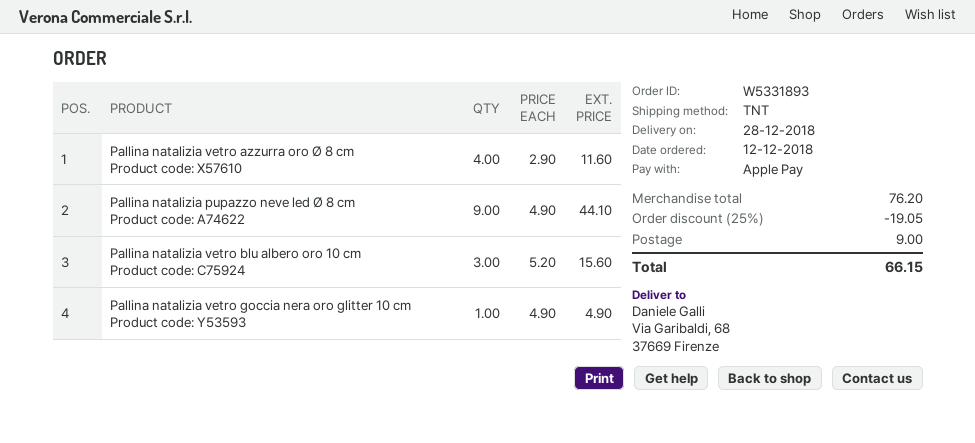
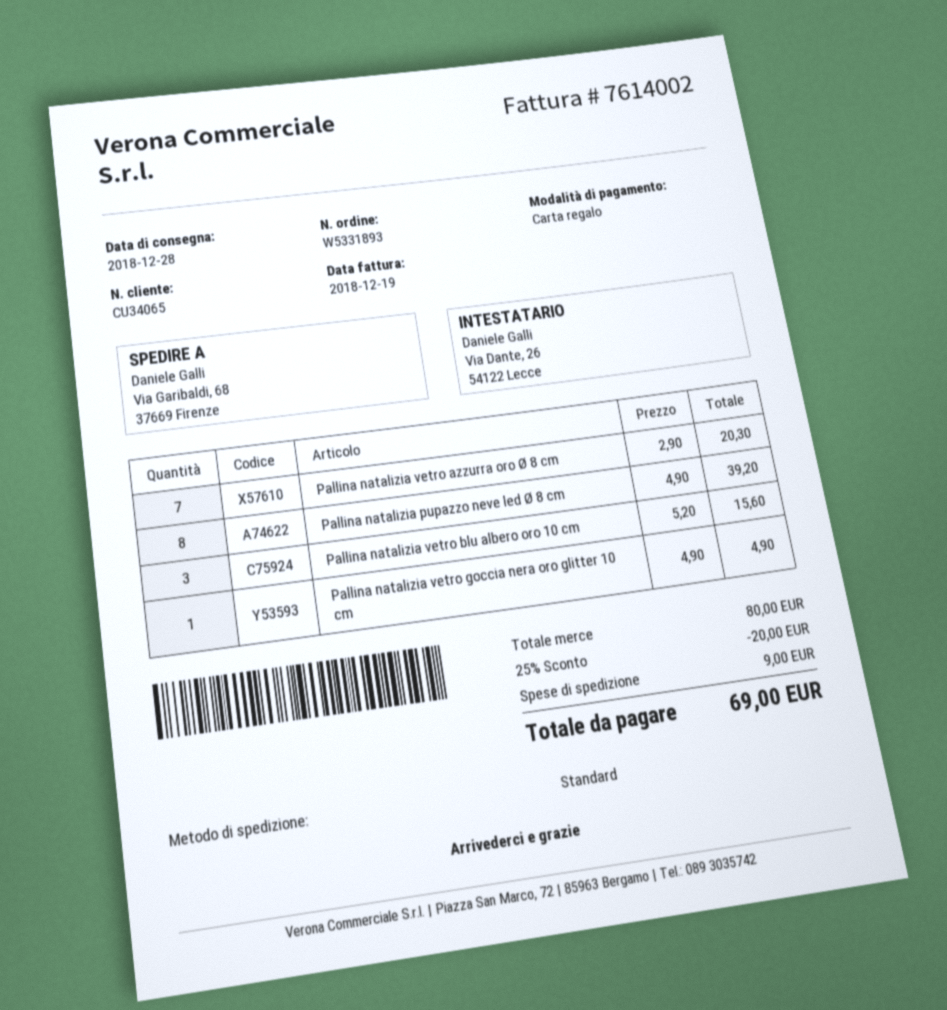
payment method: Apple Pay -> gift card
shipping method: TNT -> standard
Pallina natalizia vetro azzurra oro Ø 8 cm: 4 x 2.90 = 11.60 -> 7 x 2.90 = 20.30
Pallina natalizia pupazzo neve led Ø 8 cm: 9 x 4.90 = 44.10 -> 8 x 4.90 = 39.20
subtotal: 76.20 -> 80.00
discount: 25% = 19.05 -> 25% = 20.00
total: 66.15 -> 69.00

